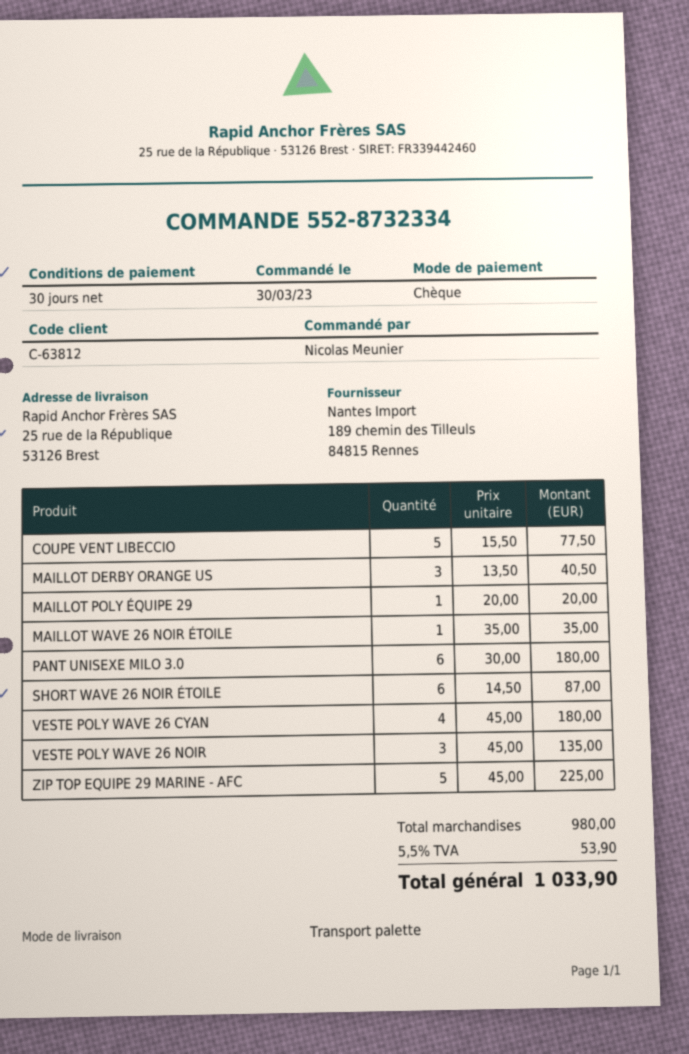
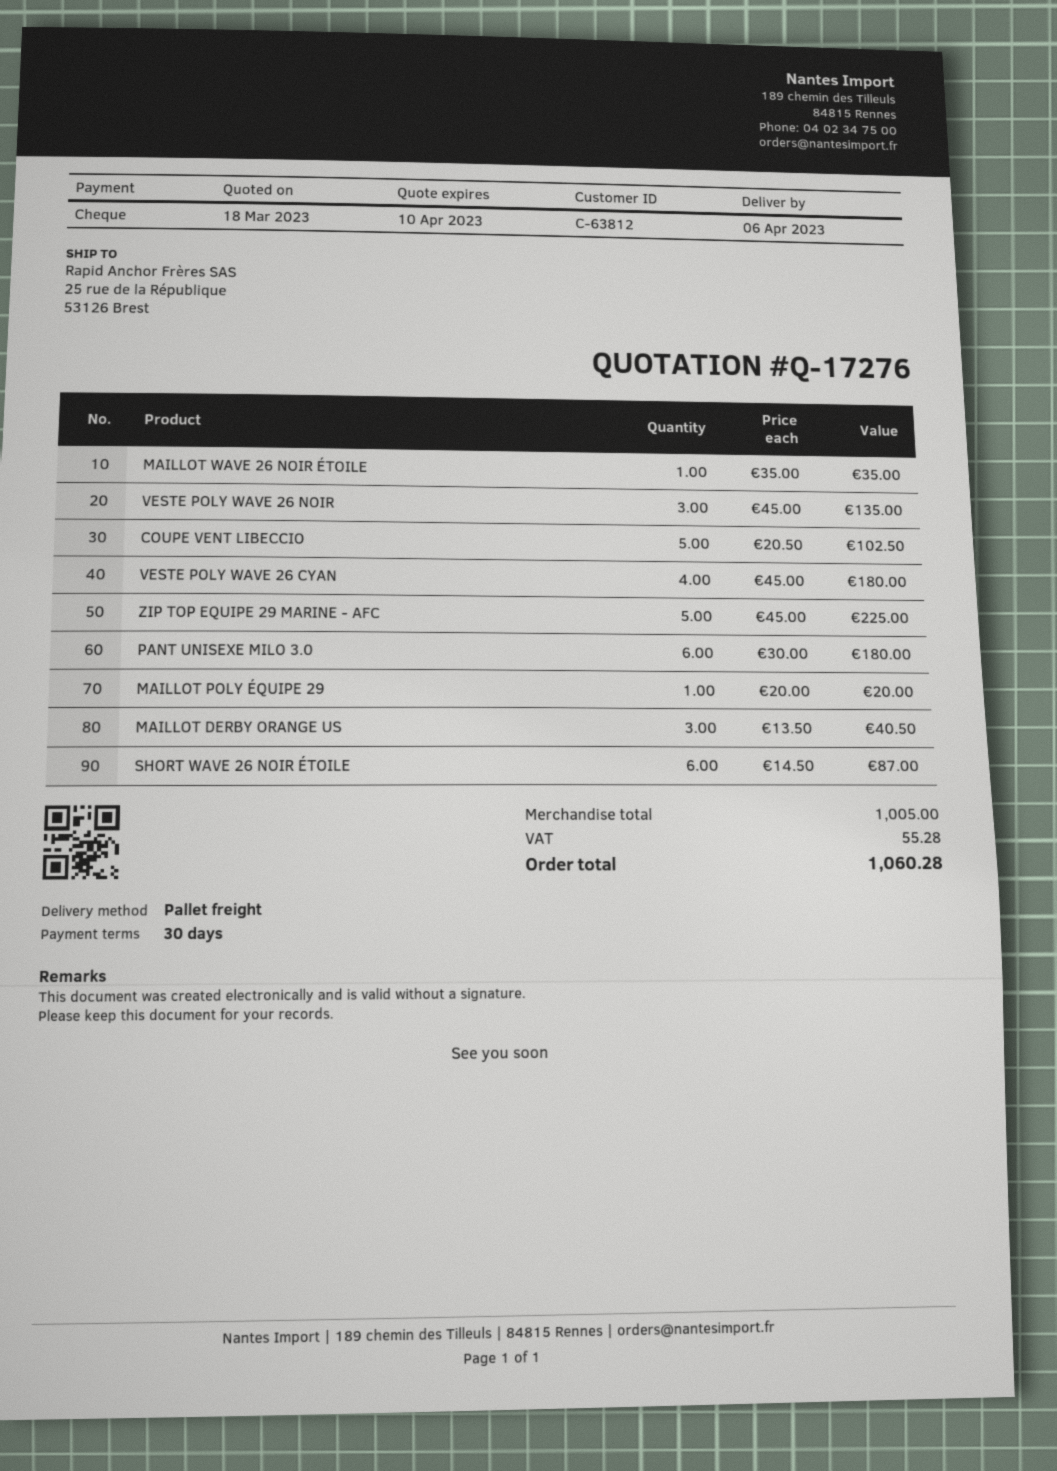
COUPE VENT LIBECCIO: 5 x 15.50 = 77.50 -> 5 x 20.50 = 102.50
subtotal: 980.00 -> 1005.00
tax: 53.90 -> 55.28
total: 1033.90 -> 1060.28

